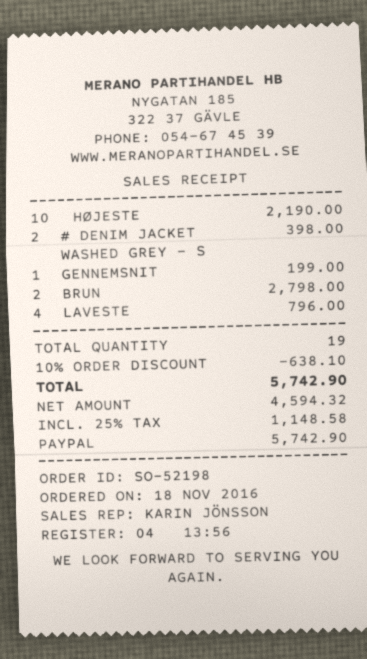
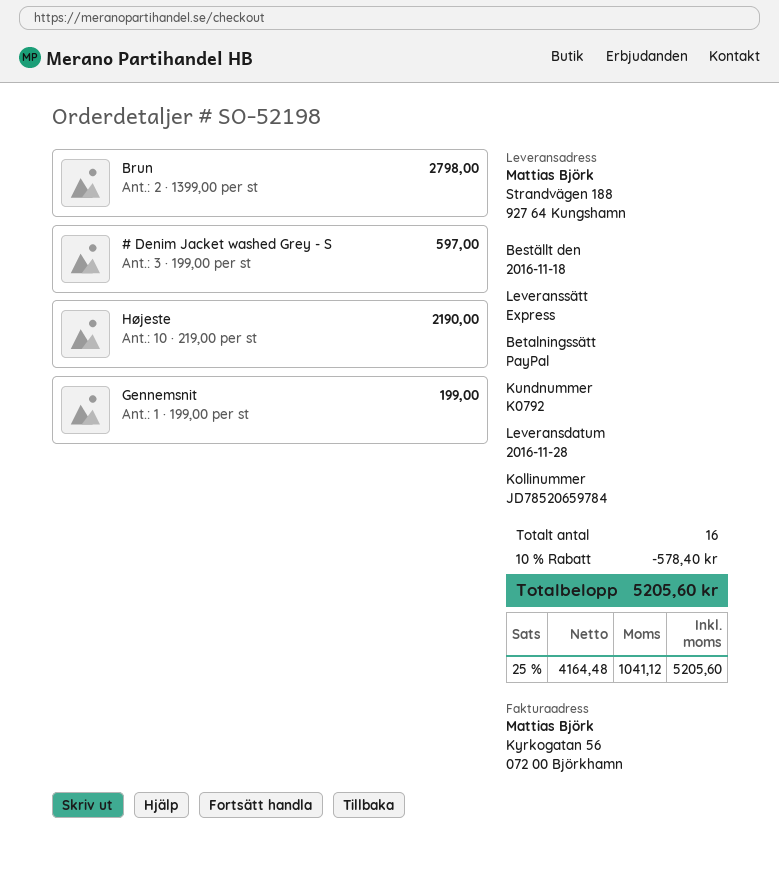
# DENIM JACKET WASHED GREY - S: 2 for 398.00 -> 3 for 597.00
LAVESTE: 4 for 796.00 -> none
total quantity: 19 -> 16
discount: 10% = 638.10 -> 10% = 578.40
net: 4594.32 -> 4164.48
tax: 25% = 1148.58 -> 25% = 1041.12
total: 5742.90 -> 5205.60

